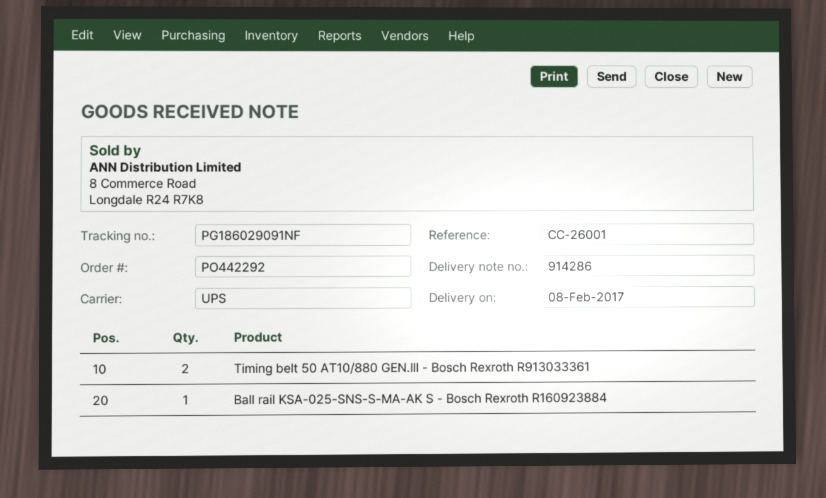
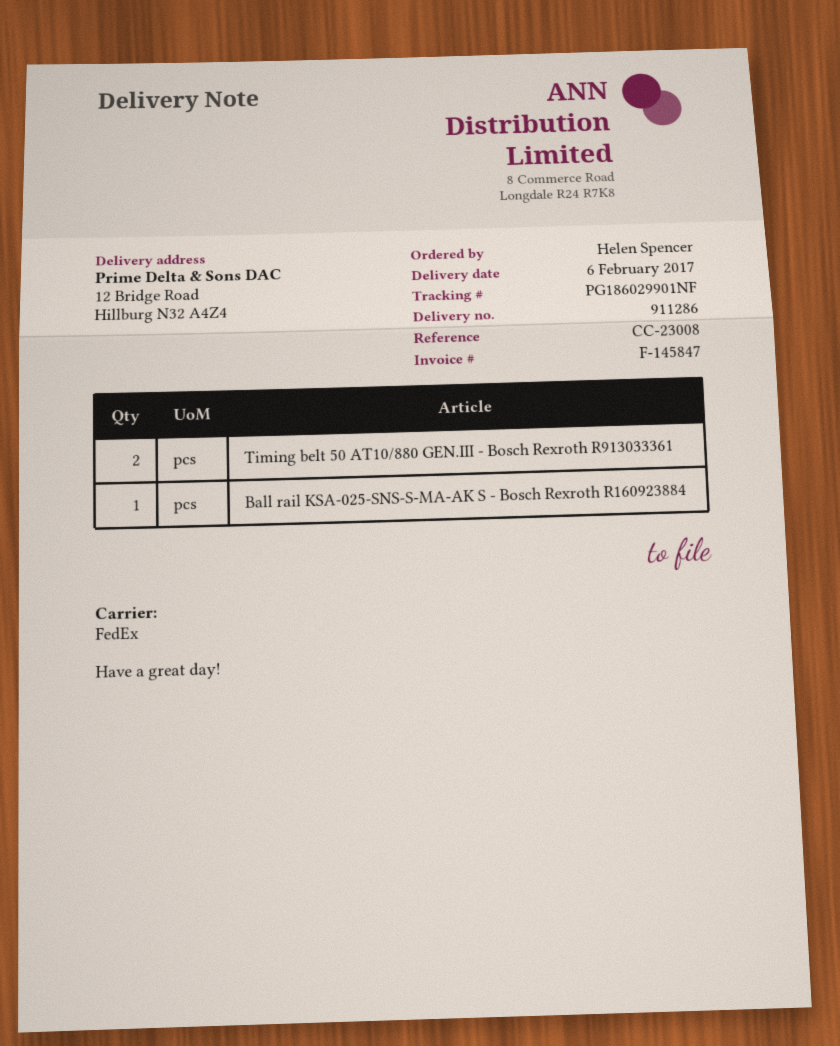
delivery note number: 914286 -> 911286
delivery date: 2017-02-08 -> 2017-02-06
reference: CC-26001 -> CC-23008
shipping method: UPS -> FedEx
tracking number: PG186029091NF -> PG186029901NF

